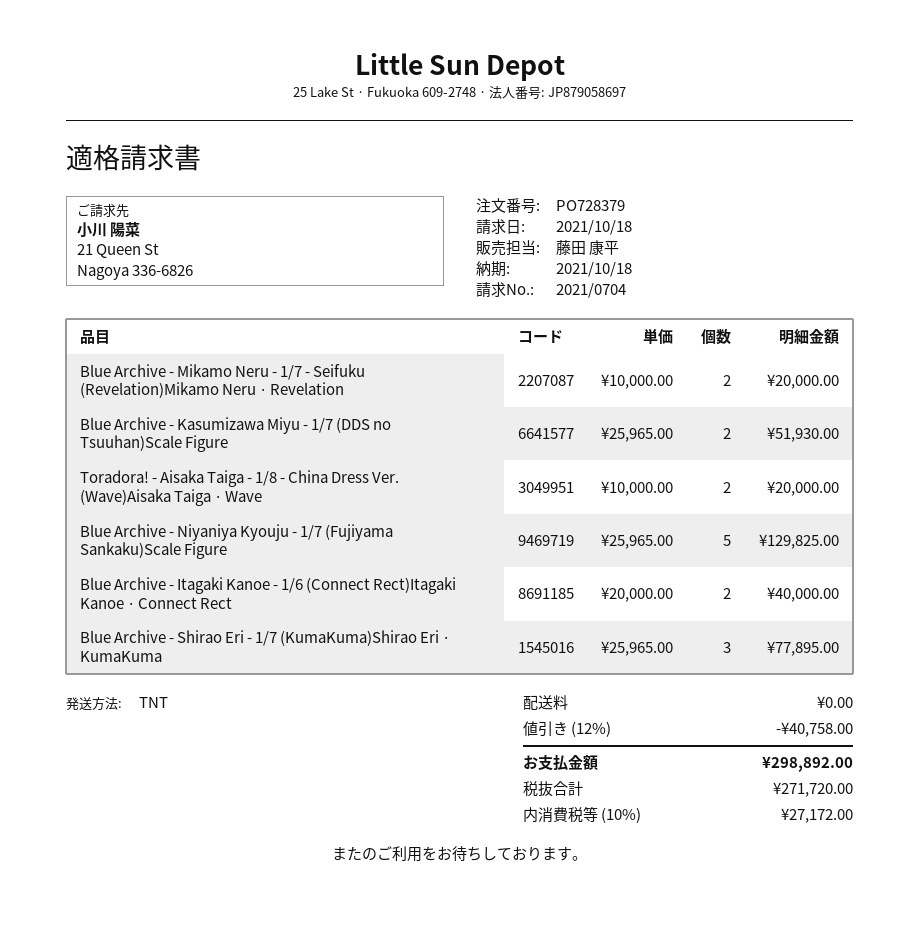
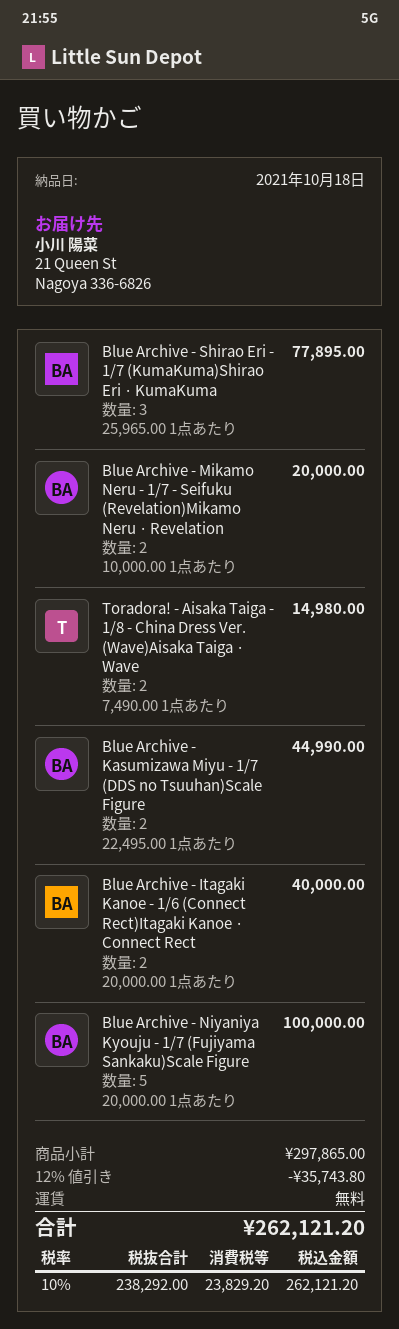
Blue Archive - Kasumizawa Miyu - 1/7 (DDS no Tsuuhan)Scale Figure: 2 x 25965.00 = 51930.00 -> 2 x 22495.00 = 44990.00
Toradora! - Aisaka Taiga - 1/8 - China Dress Ver. (Wave)Aisaka Taiga · Wave: 2 x 10000.00 = 20000.00 -> 2 x 7490.00 = 14980.00
Blue Archive - Niyaniya Kyouju - 1/7 (Fujiyama Sankaku)Scale Figure: 5 x 25965.00 = 129825.00 -> 5 x 20000.00 = 100000.00
discount: 12% = 40758.00 -> 12% = 35743.80
net: 271720.00 -> 238292.00
tax: 10% = 27172.00 -> 10% = 23829.20
total: 298892.00 -> 262121.20

